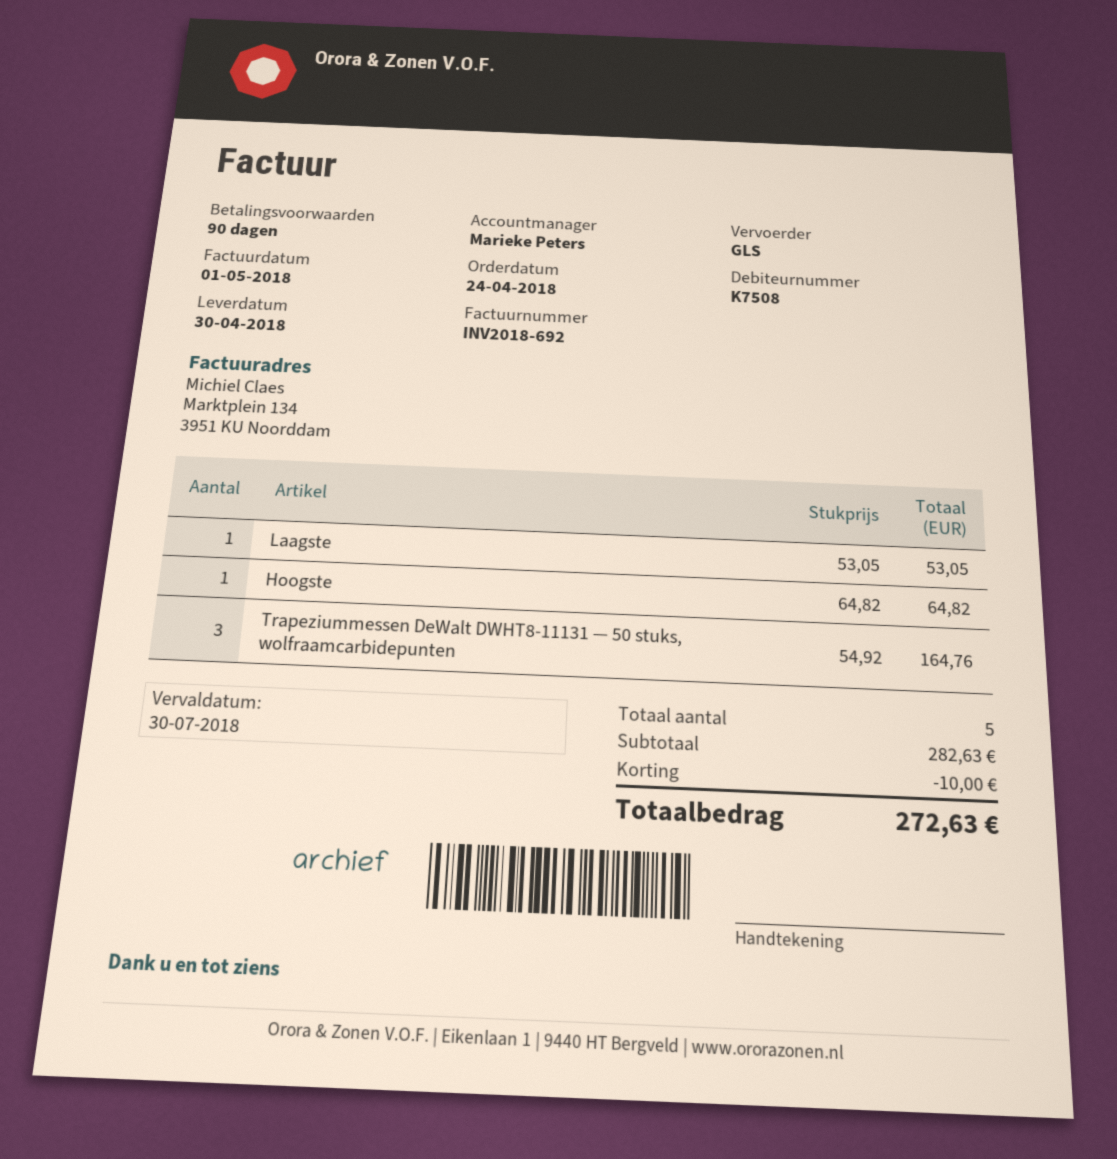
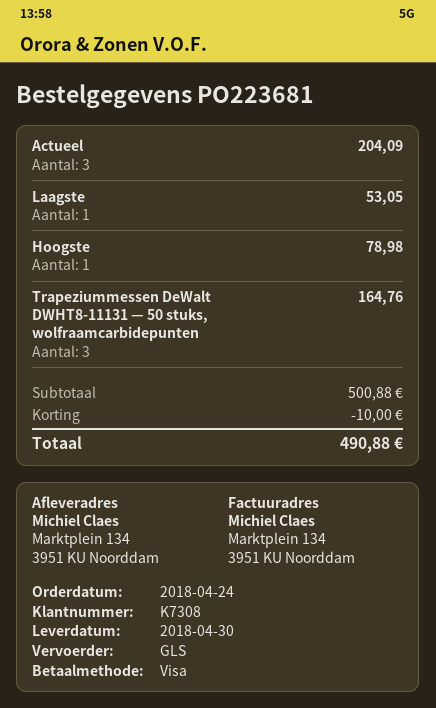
customer number: K7508 -> K7308
Hoogste: 1 for 64.82 -> 1 for 78.98
Actueel: none -> 3 for 204.09
subtotal: 282.63 -> 500.88
total: 272.63 -> 490.88

